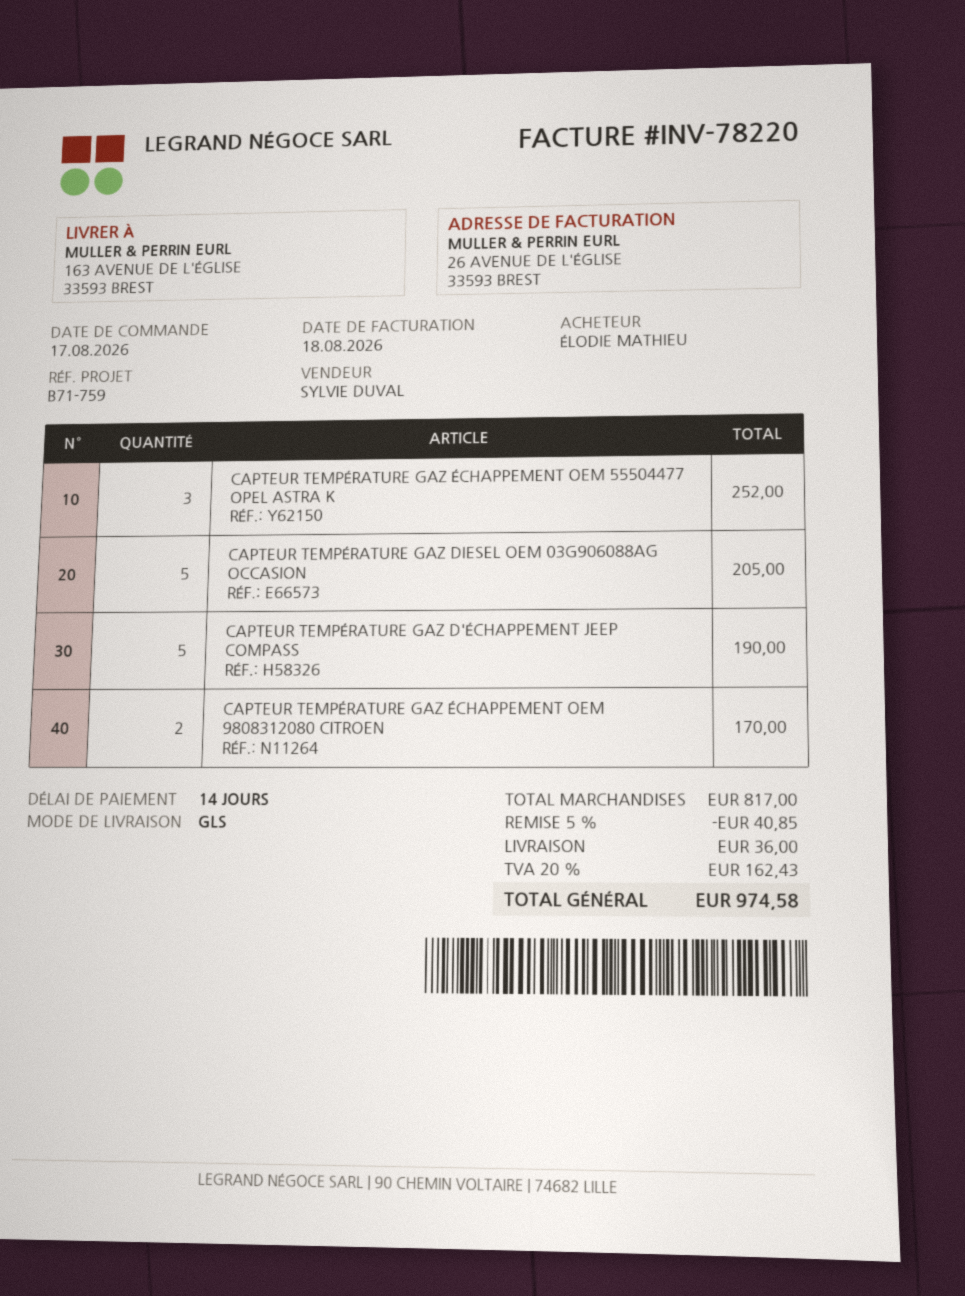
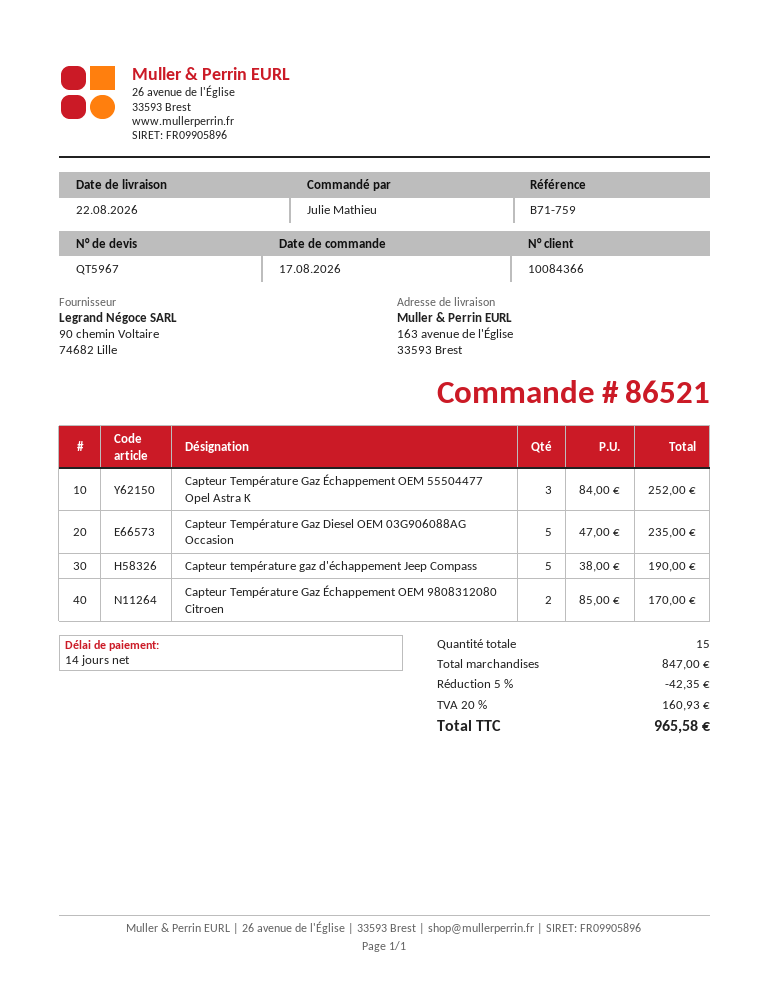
ordered by: ÉLODIE MATHIEU -> Julie Mathieu
CAPTEUR TEMPÉRATURE GAZ DIESEL OEM 03G906088AG OCCASION: 5 for 205.00 -> 5 for 235.00
subtotal: 817.00 -> 847.00
discount: 5% = 40.85 -> 5% = 42.35
shipping: 36.00 -> none
tax: 20% = 162.43 -> 20% = 160.93
total: 974.58 -> 965.58

